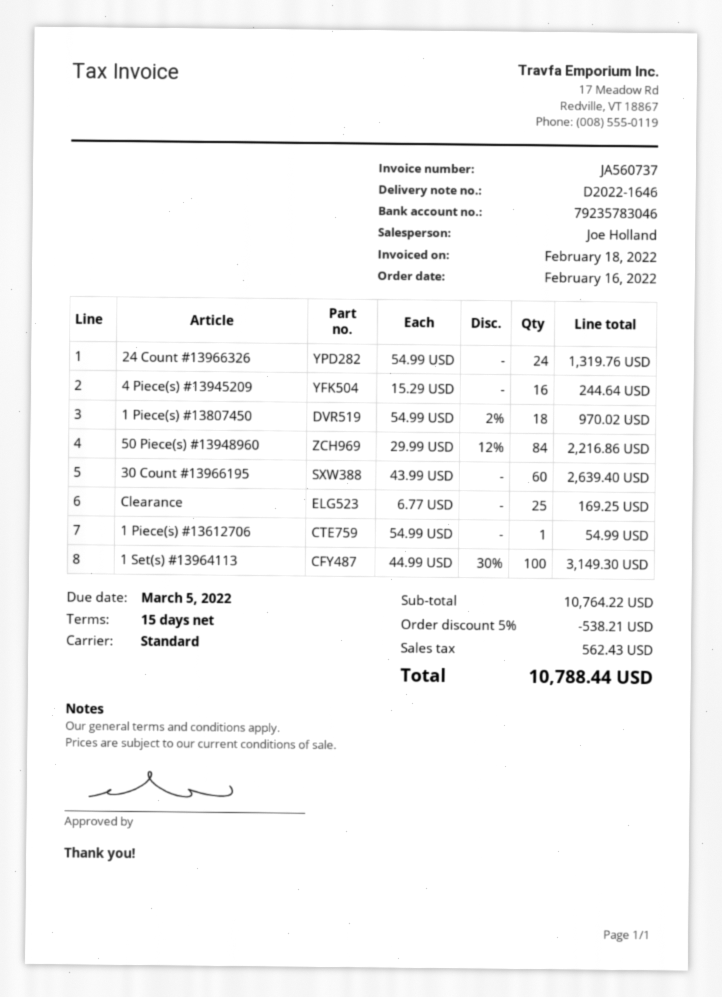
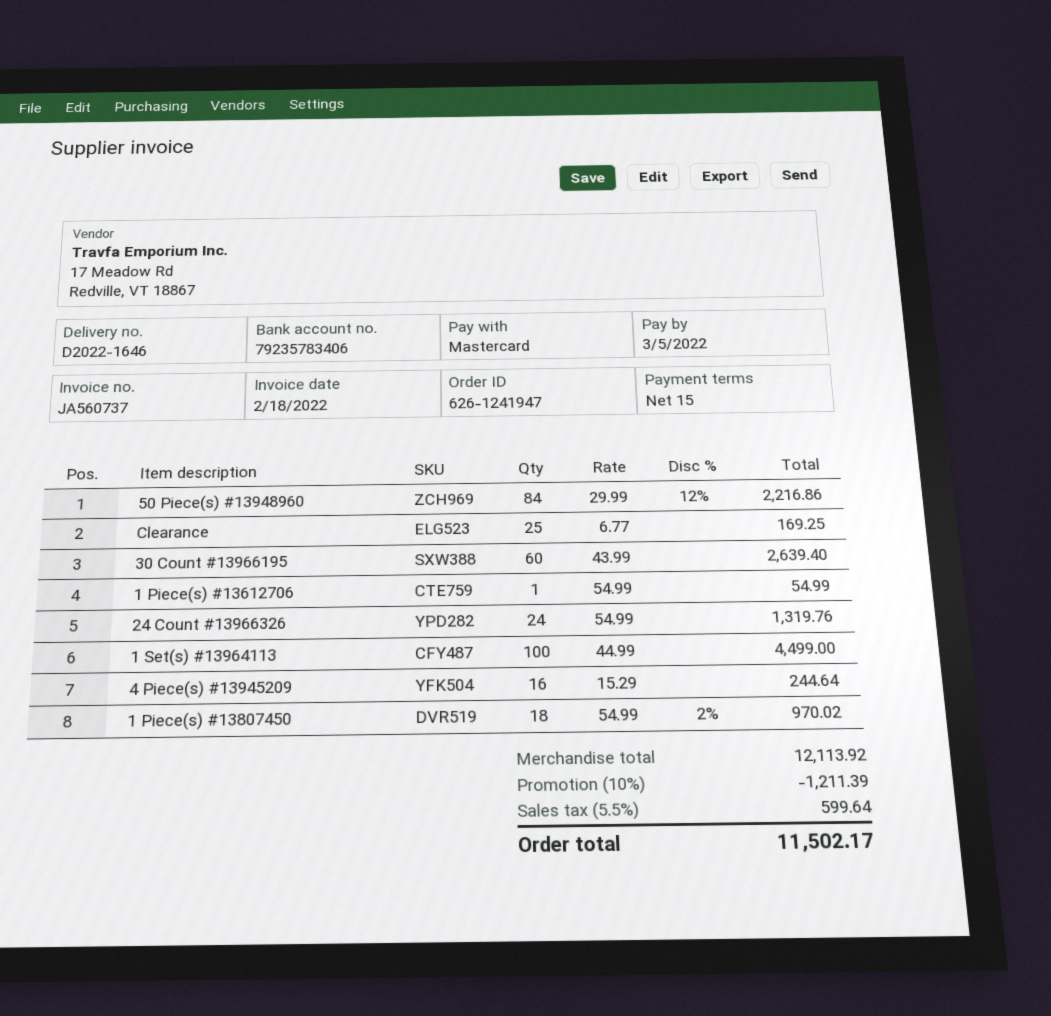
bank account: 79235783046 -> 79235783406
1 Set(s) #13964113: 100 x 44.99 - 30% = 3149.30 -> 100 x 44.99 = 4499.00
subtotal: 10764.22 -> 12113.92
discount: 5% = 538.21 -> 10% = 1211.39
tax: 562.43 -> 599.64
total: 10788.44 -> 11502.17

